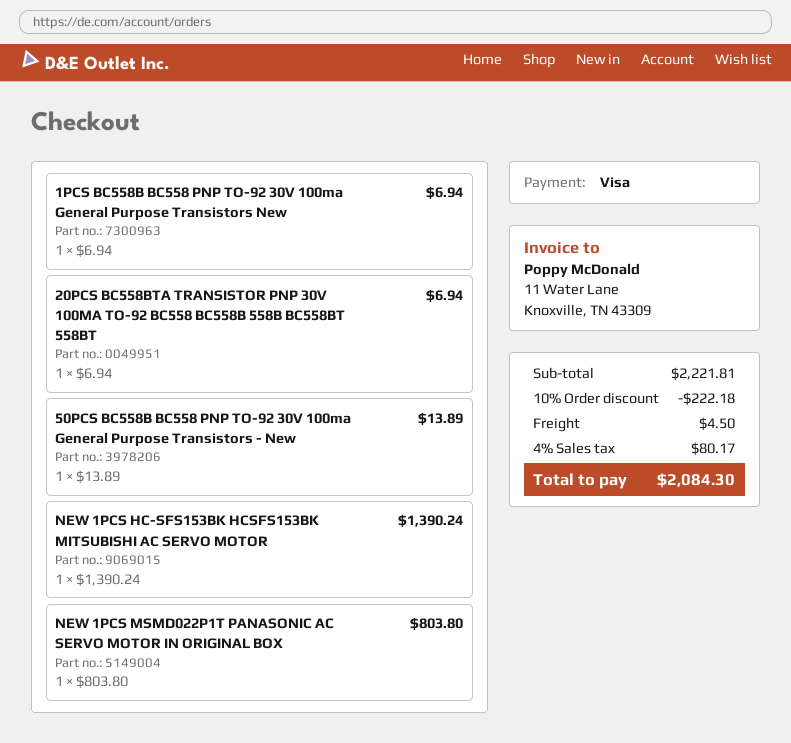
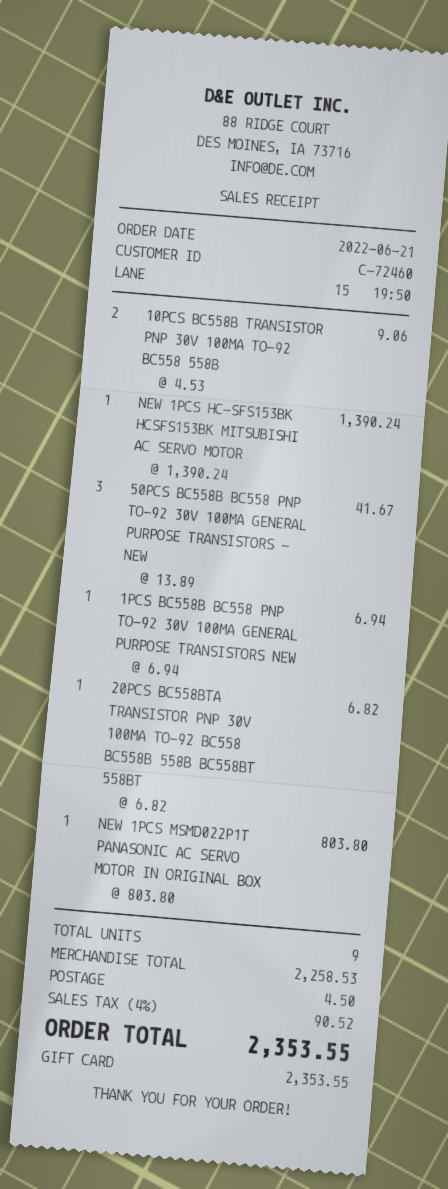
payment method: Visa -> gift card
20PCS BC558BTA TRANSISTOR PNP 30V 100MA TO-92 BC558 BC558B 558B BC558BT 558BT: 1 x 6.94 = 6.94 -> 1 x 6.82 = 6.82
50PCS BC558B BC558 PNP TO-92 30V 100ma General Purpose Transistors - New: 1 x 13.89 = 13.89 -> 3 x 13.89 = 41.67
10PCS BC558B TRANSISTOR PNP 30V 100MA TO-92 BC558 558B: none -> 2 x 4.53 = 9.06
subtotal: 2221.81 -> 2258.53
discount: 10% = 222.18 -> none
tax: 4% = 80.17 -> 4% = 90.52
total: 2084.30 -> 2353.55

